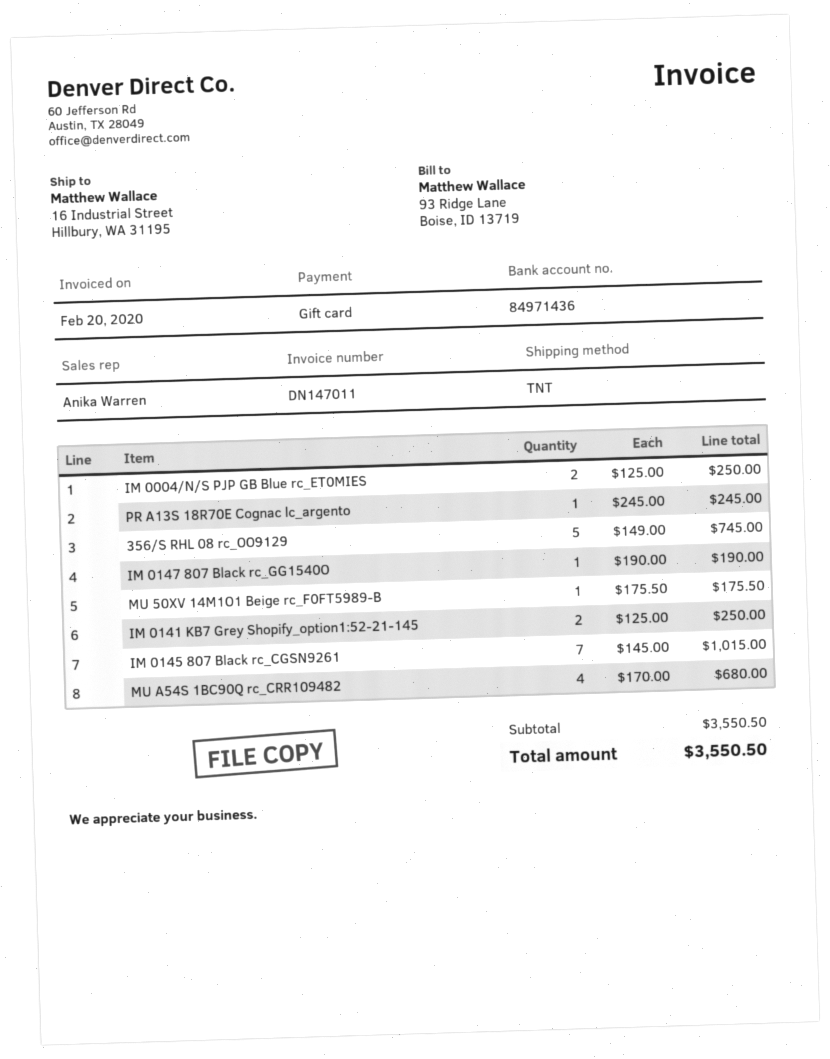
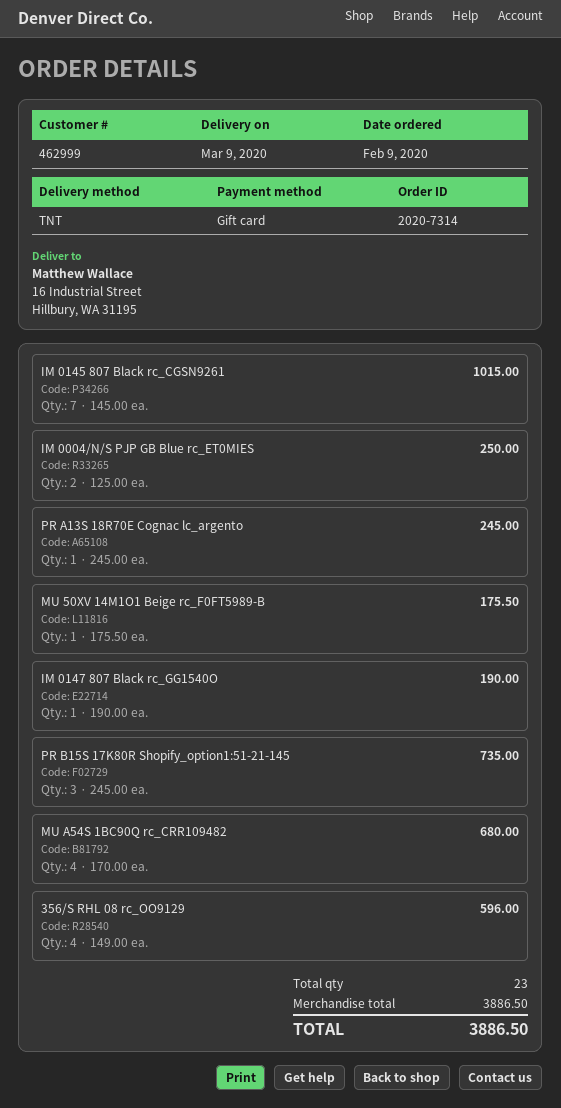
356/S RHL 08 rc_OO9129: 5 x 149.00 = 745.00 -> 4 x 149.00 = 596.00
IM 0141 KB7 Grey Shopify_option1:52-21-145: 2 x 125.00 = 250.00 -> none
PR B15S 17K80R Shopify_option1:51-21-145: none -> 3 x 245.00 = 735.00
subtotal: 3550.50 -> 3886.50
total: 3550.50 -> 3886.50

